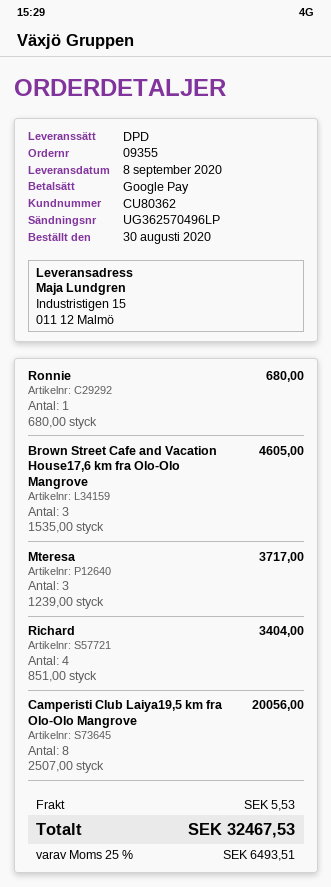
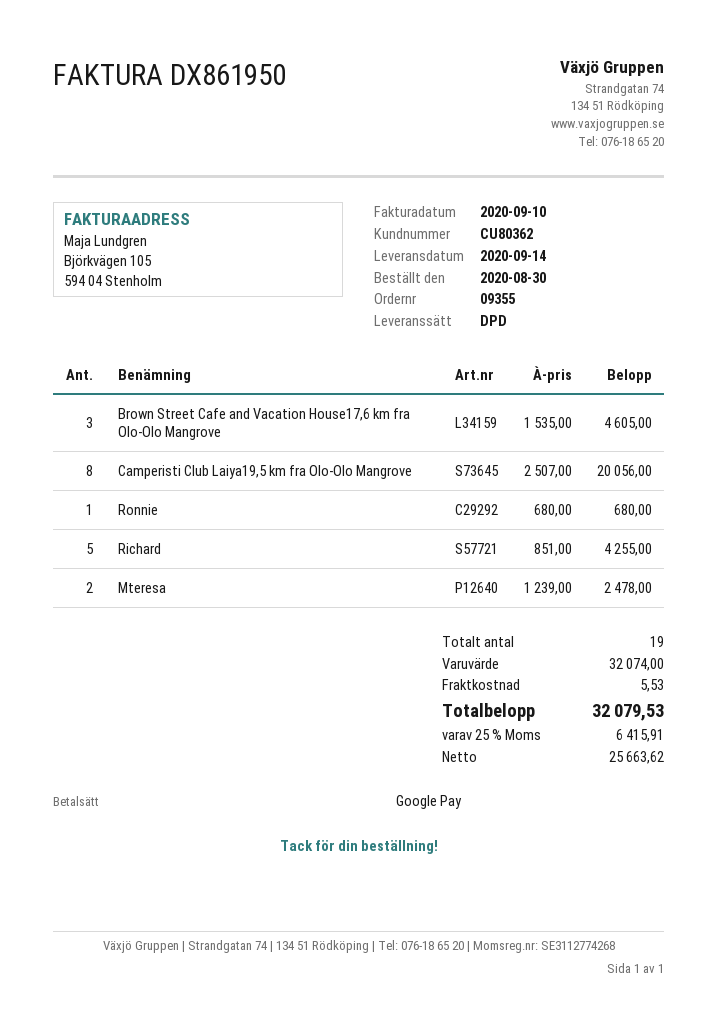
delivery date: 2020-09-08 -> 2020-09-14
Mteresa: 3 x 1239.00 = 3717.00 -> 2 x 1239.00 = 2478.00
Richard: 4 x 851.00 = 3404.00 -> 5 x 851.00 = 4255.00
tax: 25% = 6493.51 -> 25% = 6415.91
total: 32467.53 -> 32079.53

